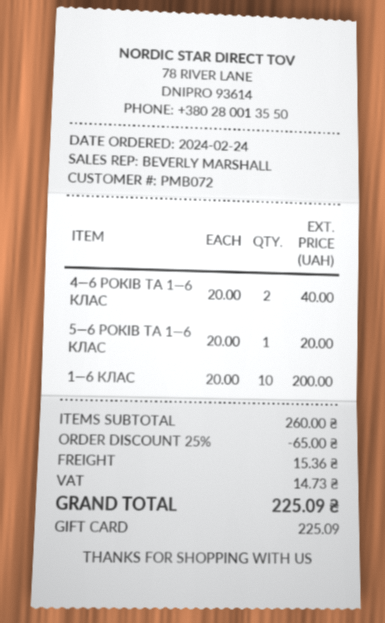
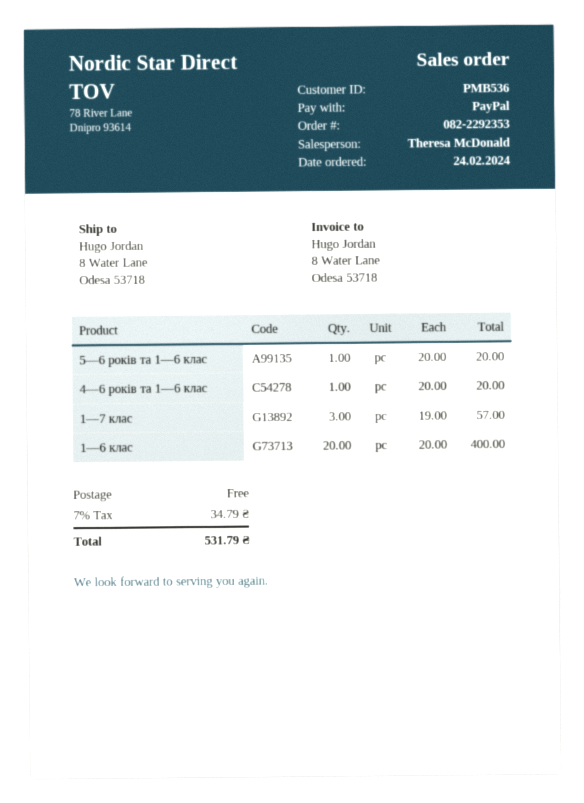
customer number: PMB072 -> PMB536
sales rep: BEVERLY MARSHALL -> Theresa McDonald
payment method: gift card -> PayPal
4—6 РОКІВ ТА 1—6 КЛАС: 2 x 20.00 = 40.00 -> 1 x 20.00 = 20.00
1—6 КЛАС: 10 x 20.00 = 200.00 -> 20 x 20.00 = 400.00
1—7 клас: none -> 3 x 19.00 = 57.00
discount: 25% = 65.00 -> none
shipping: 15.36 -> 0.00
tax: 14.73 -> 34.79
total: 225.09 -> 531.79

